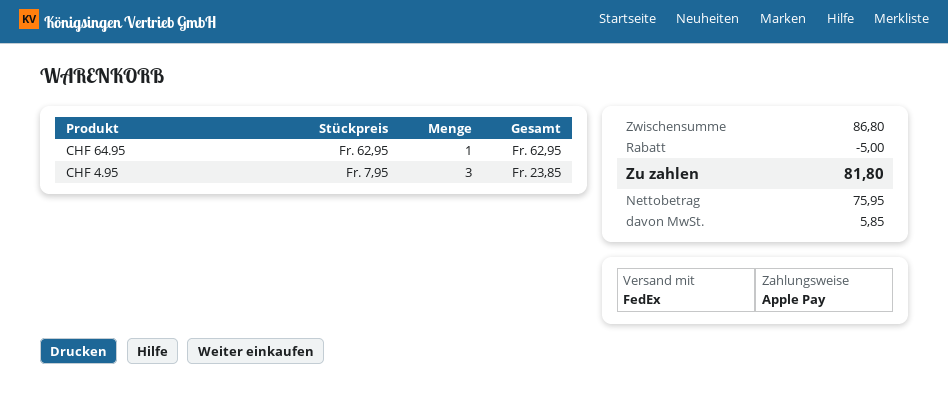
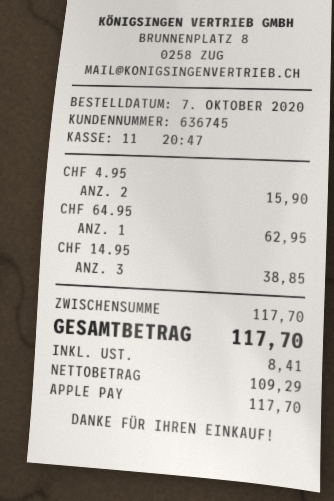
CHF 4.95: 3 for 23.85 -> 2 for 15.90
CHF 14.95: none -> 3 for 38.85
subtotal: 86.80 -> 117.70
discount: 5.00 -> none
net: 75.95 -> 109.29
tax: 5.85 -> 8.41
total: 81.80 -> 117.70

